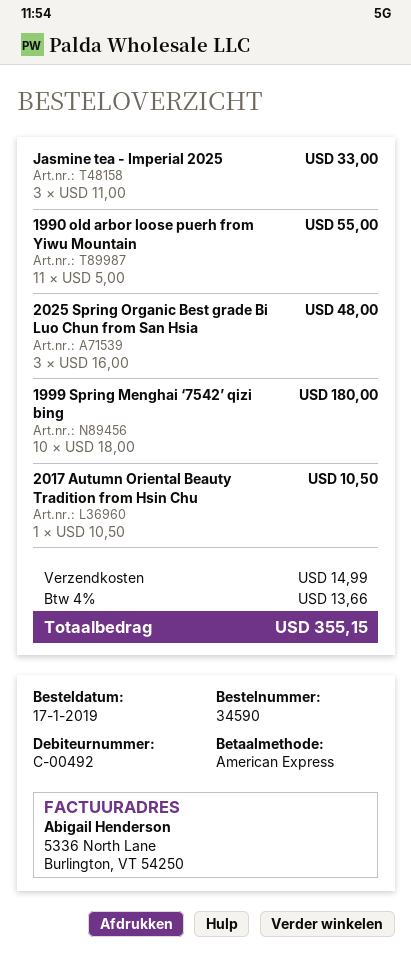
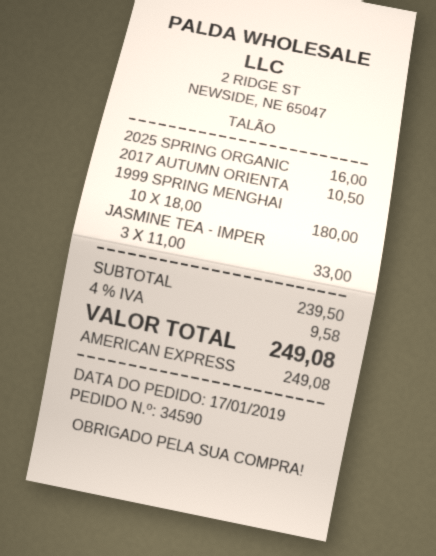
1990 old arbor loose puerh from Yiwu Mountain: 11 x 5.00 = 55.00 -> none
2025 Spring Organic Best grade Bi Luo Chun from San Hsia: 3 x 16.00 = 48.00 -> 1 x 16.00 = 16.00
shipping: 14.99 -> none
tax: 4% = 13.66 -> 4% = 9.58
total: 355.15 -> 249.08

